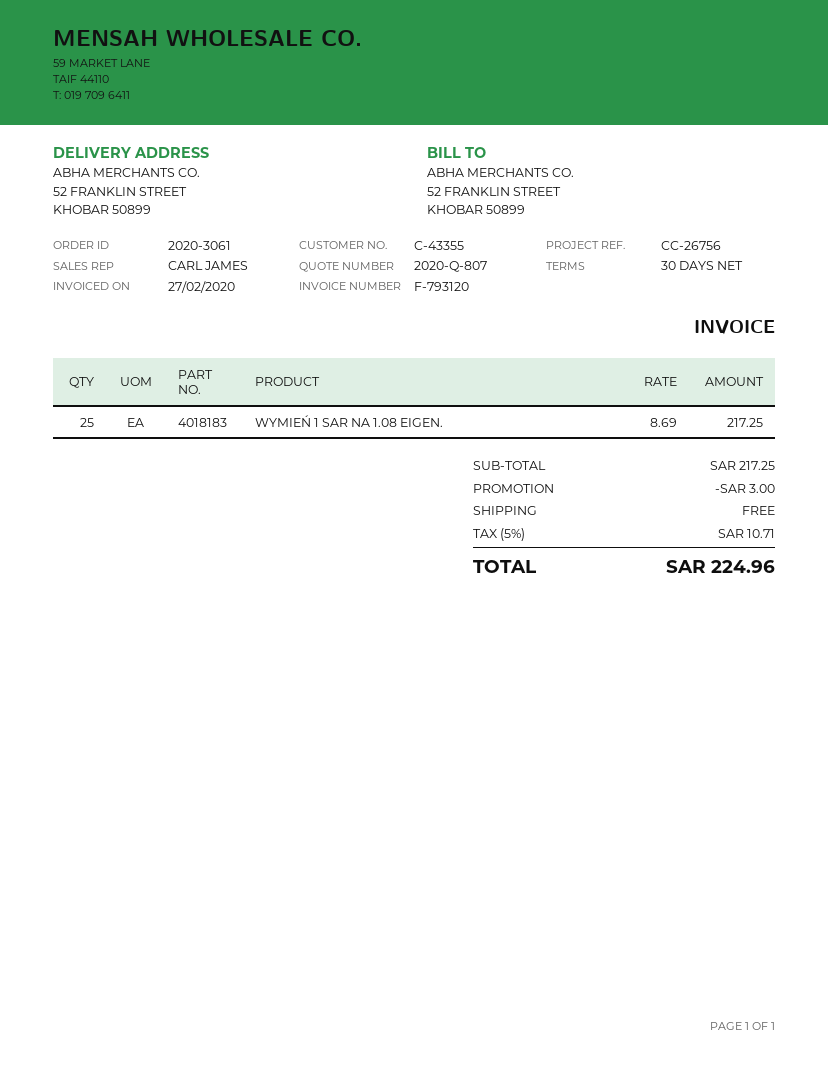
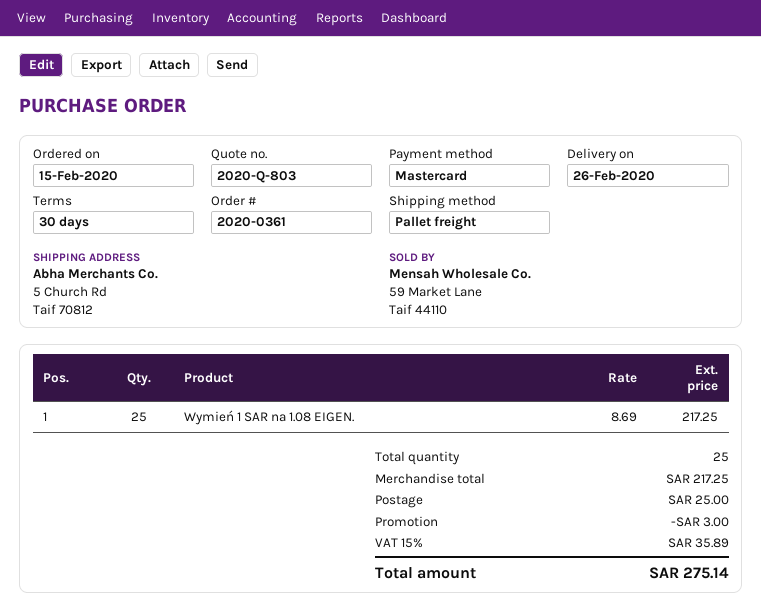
quote number: 2020-Q-807 -> 2020-Q-803
order number: 2020-3061 -> 2020-0361
ship to: 52 FRANKLIN STREET, KHOBAR 50899 -> 5 Church Rd, Taif 70812
shipping: 0.00 -> 25.00
tax: 5% = 10.71 -> 15% = 35.89
total: 224.96 -> 275.14

